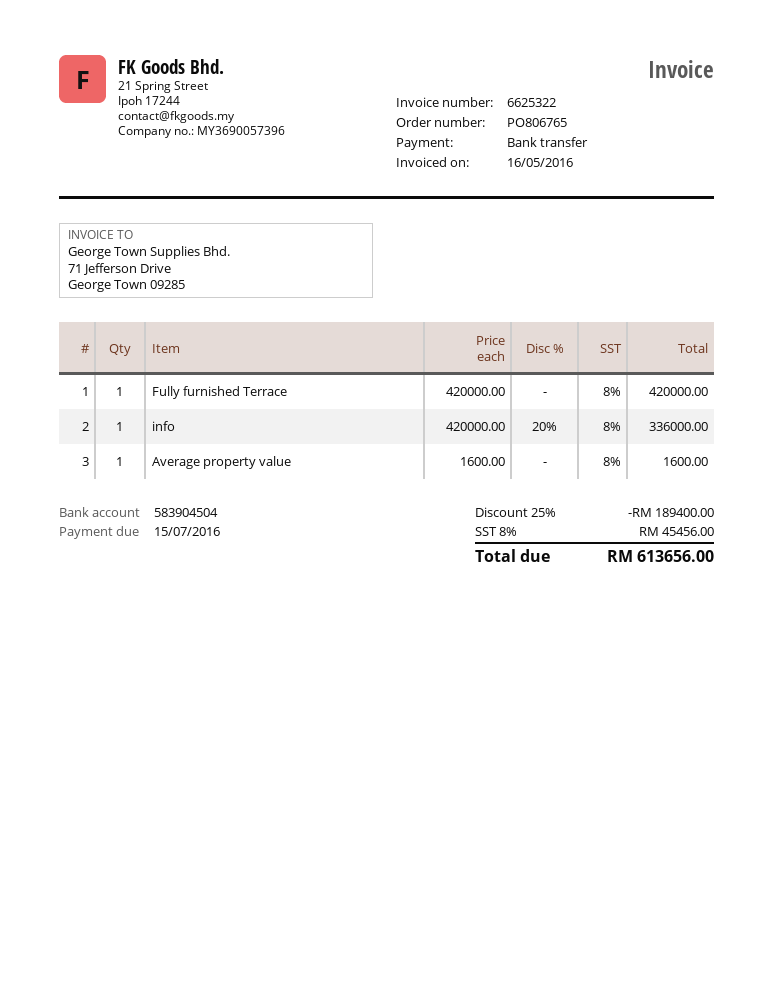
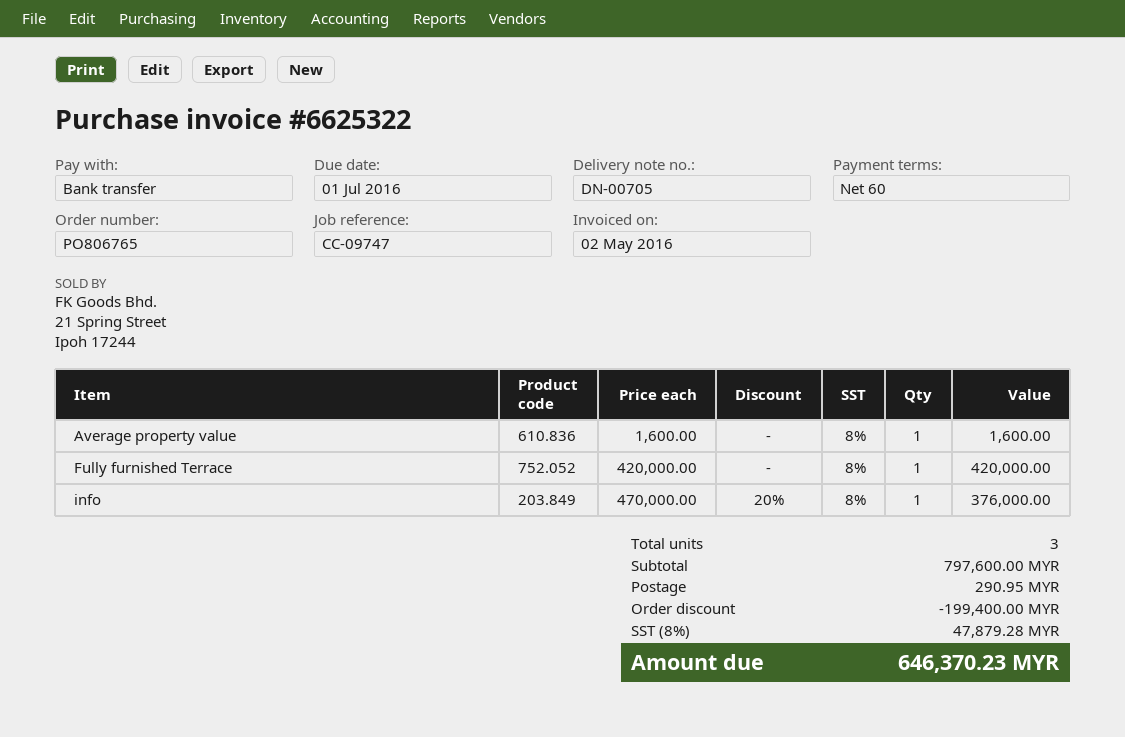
invoice date: 2016-05-16 -> 2016-05-02
due date: 2016-07-15 -> 2016-07-01
info: 1 x 420000.00 - 20% = 336000.00 -> 1 x 470000.00 - 20% = 376000.00
discount: 189400.00 -> 199400.00
shipping: none -> 290.95
tax: 8% = 45456.00 -> 8% = 47879.28
total: 613656.00 -> 646370.23

